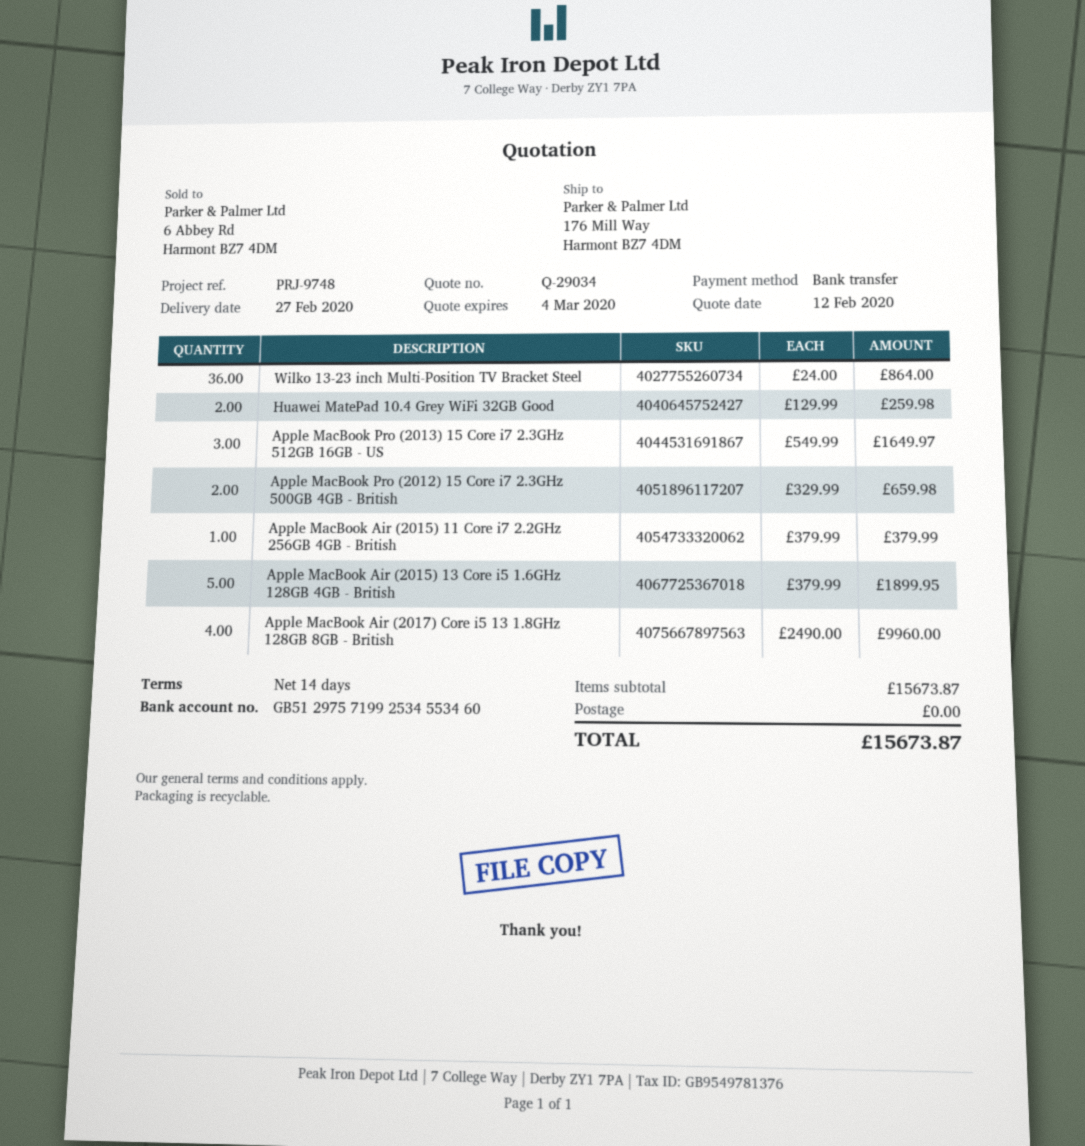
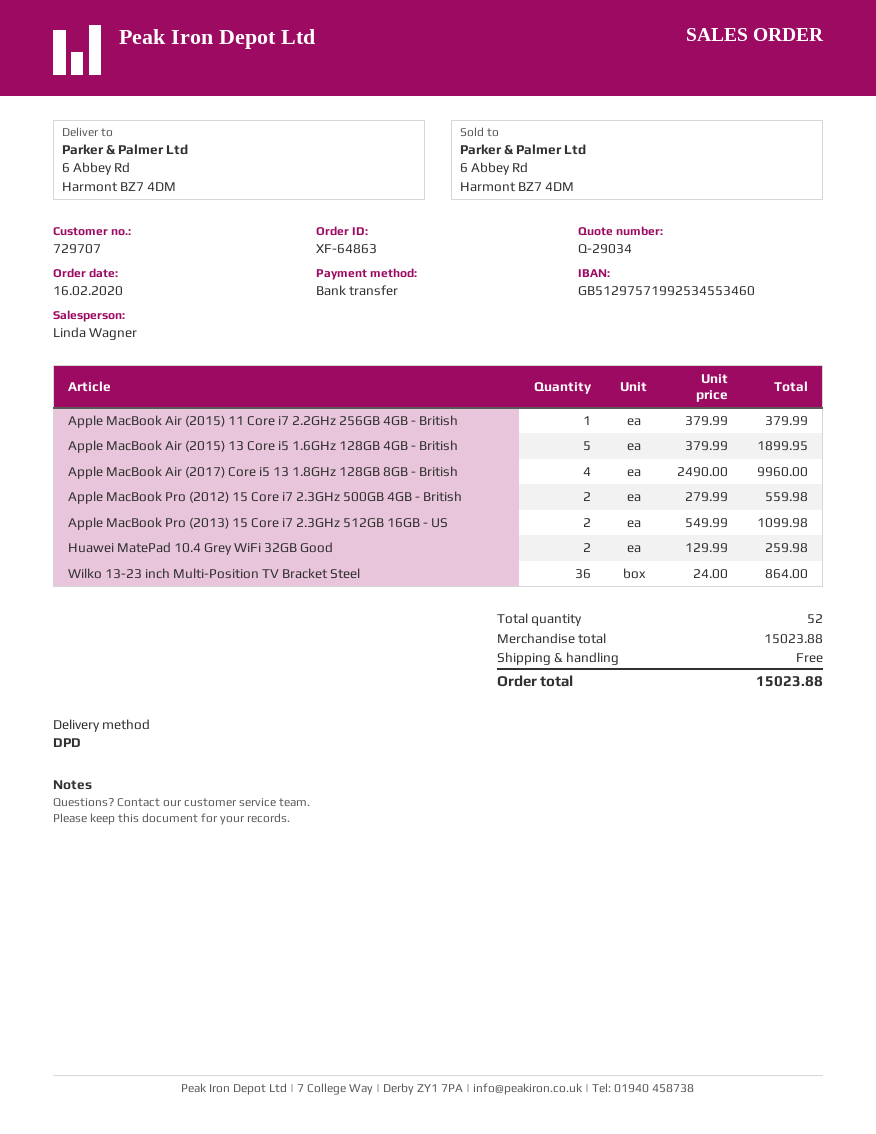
ship to: 176 Mill Way, Harmont BZ7 4DM -> 6 Abbey Rd, Harmont BZ7 4DM
Apple MacBook Pro (2013) 15 Core i7 2.3GHz 512GB 16GB - US: 3 x 549.99 = 1649.97 -> 2 x 549.99 = 1099.98
Apple MacBook Pro (2012) 15 Core i7 2.3GHz 500GB 4GB - British: 2 x 329.99 = 659.98 -> 2 x 279.99 = 559.98
subtotal: 15673.87 -> 15023.88
total: 15673.87 -> 15023.88

